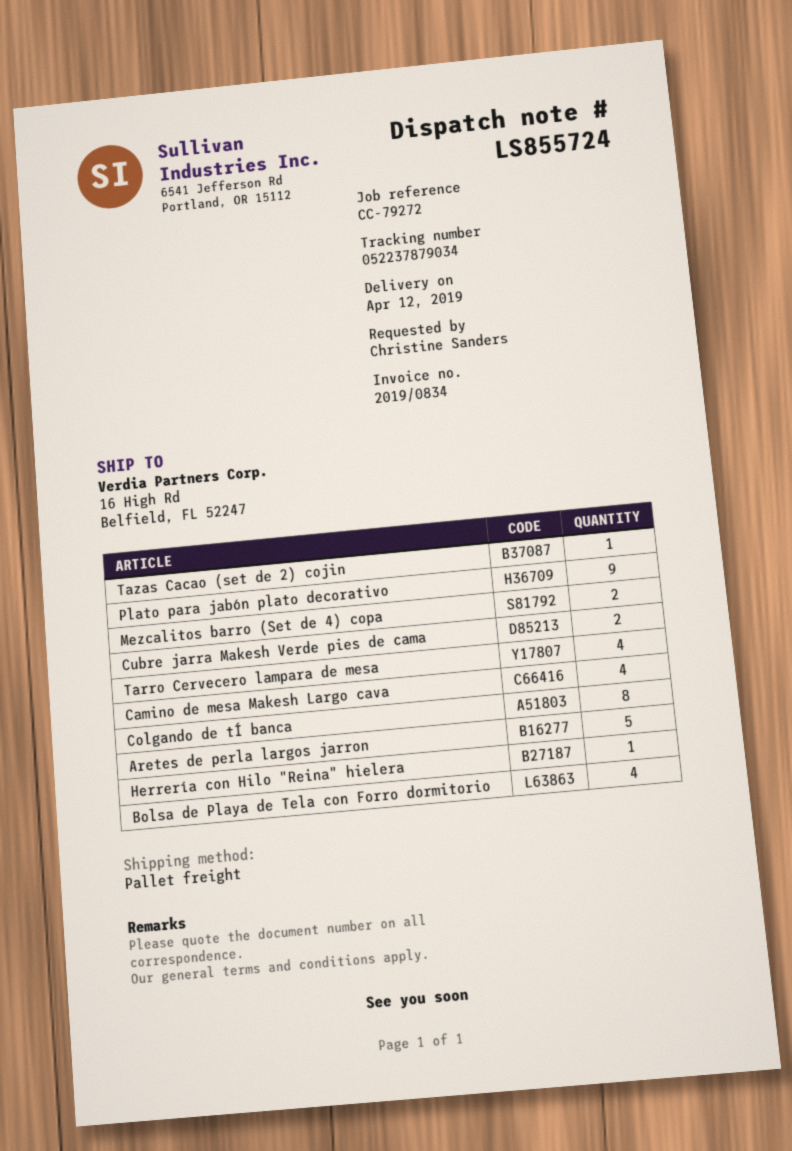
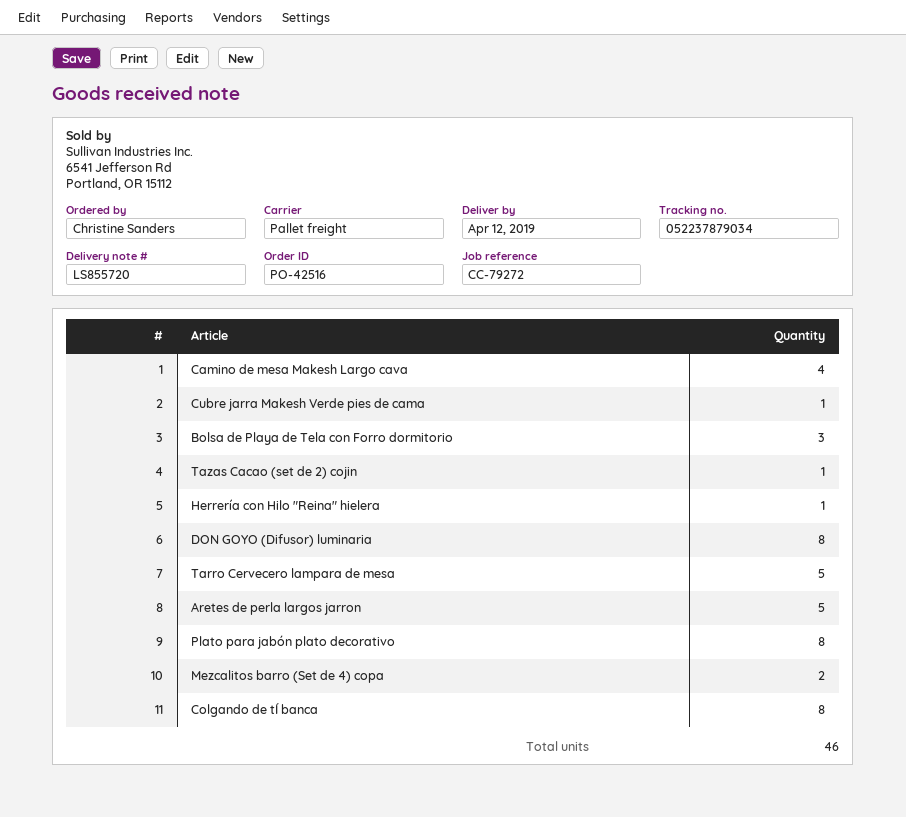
delivery note number: LS855724 -> LS855720
Plato para jabón plato decorativo: 9 -> 8
Cubre jarra Makesh Verde pies de cama: 2 -> 1
Tarro Cervecero lampara de mesa: 4 -> 5
Bolsa de Playa de Tela con Forro dormitorio: 4 -> 3
DON GOYO (Difusor) luminaria: none -> 8

